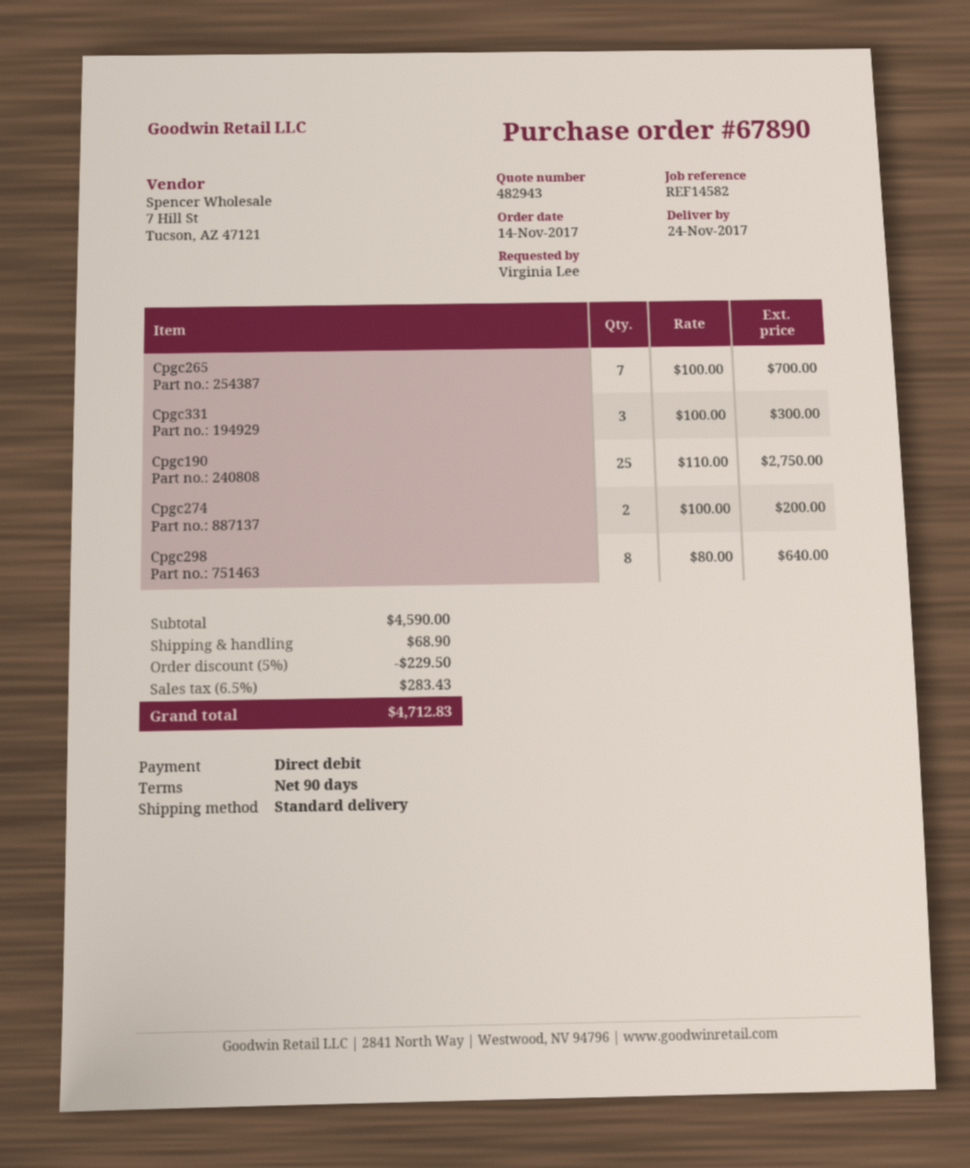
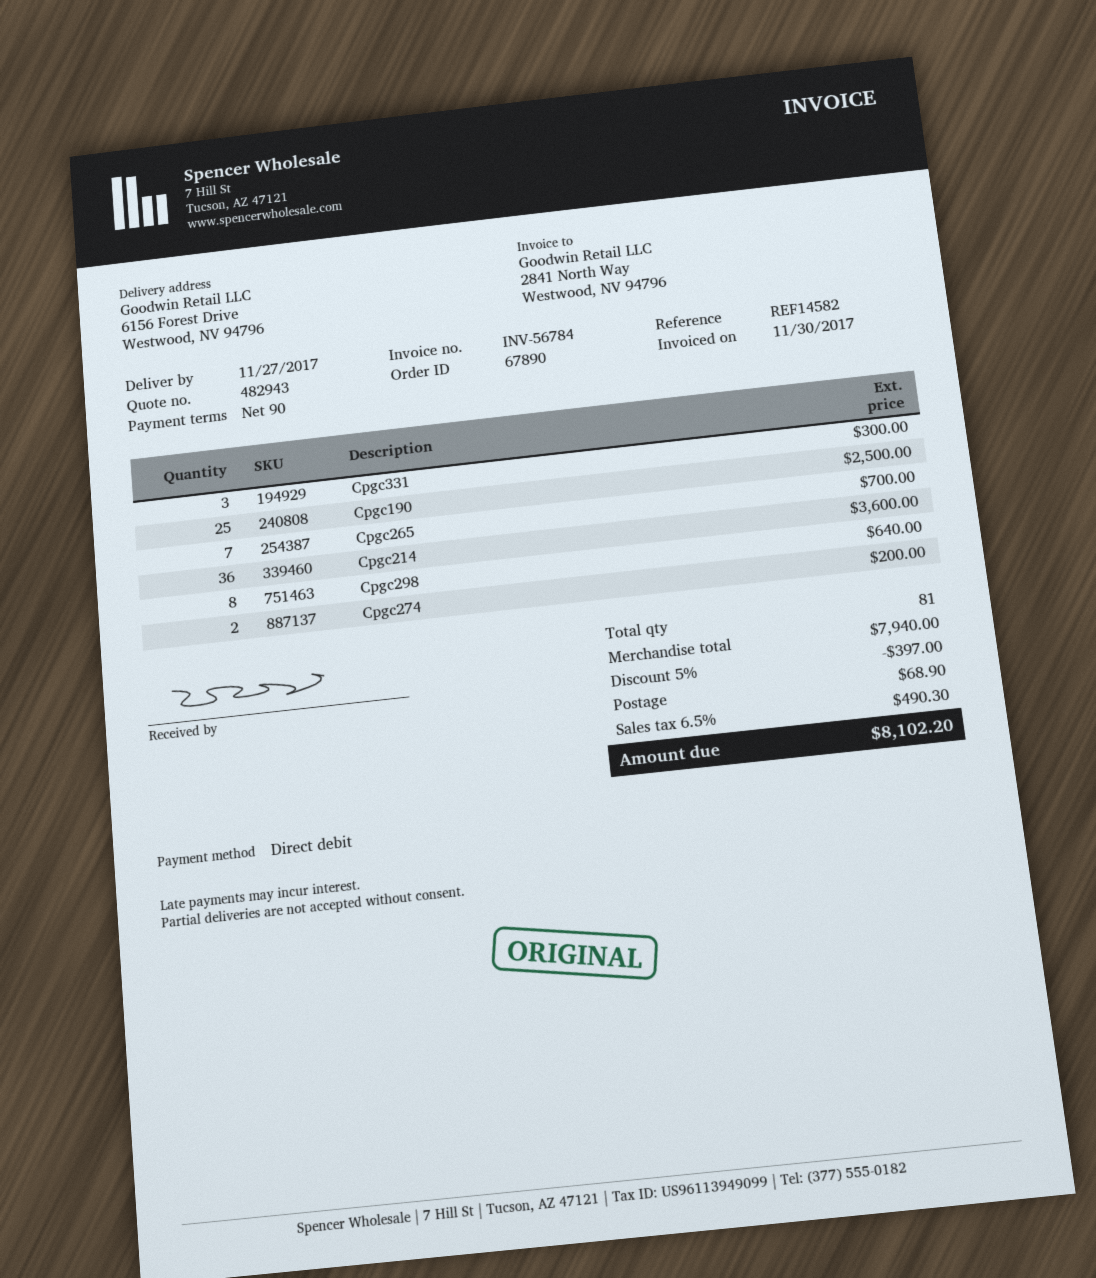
delivery date: 2017-11-24 -> 2017-11-27
Cpgc190: 25 for 2750.00 -> 25 for 2500.00
Cpgc214: none -> 36 for 3600.00
subtotal: 4590.00 -> 7940.00
discount: 5% = 229.50 -> 5% = 397.00
tax: 6.5% = 283.43 -> 6.5% = 490.30
total: 4712.83 -> 8102.20

